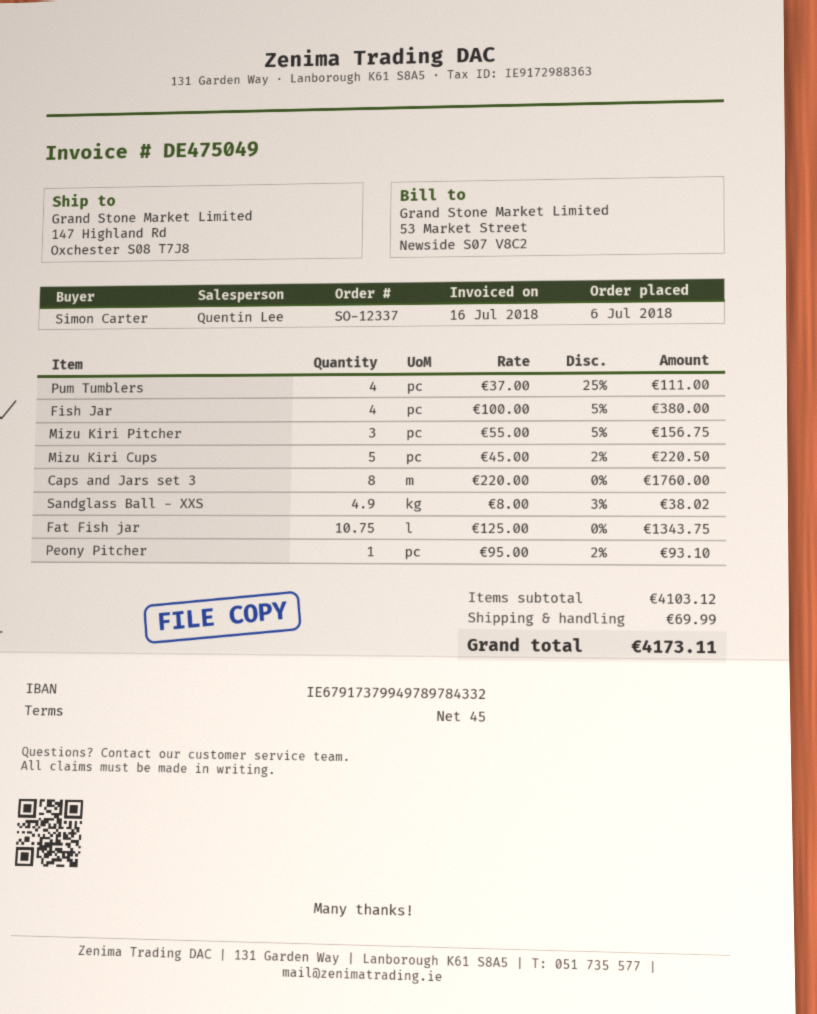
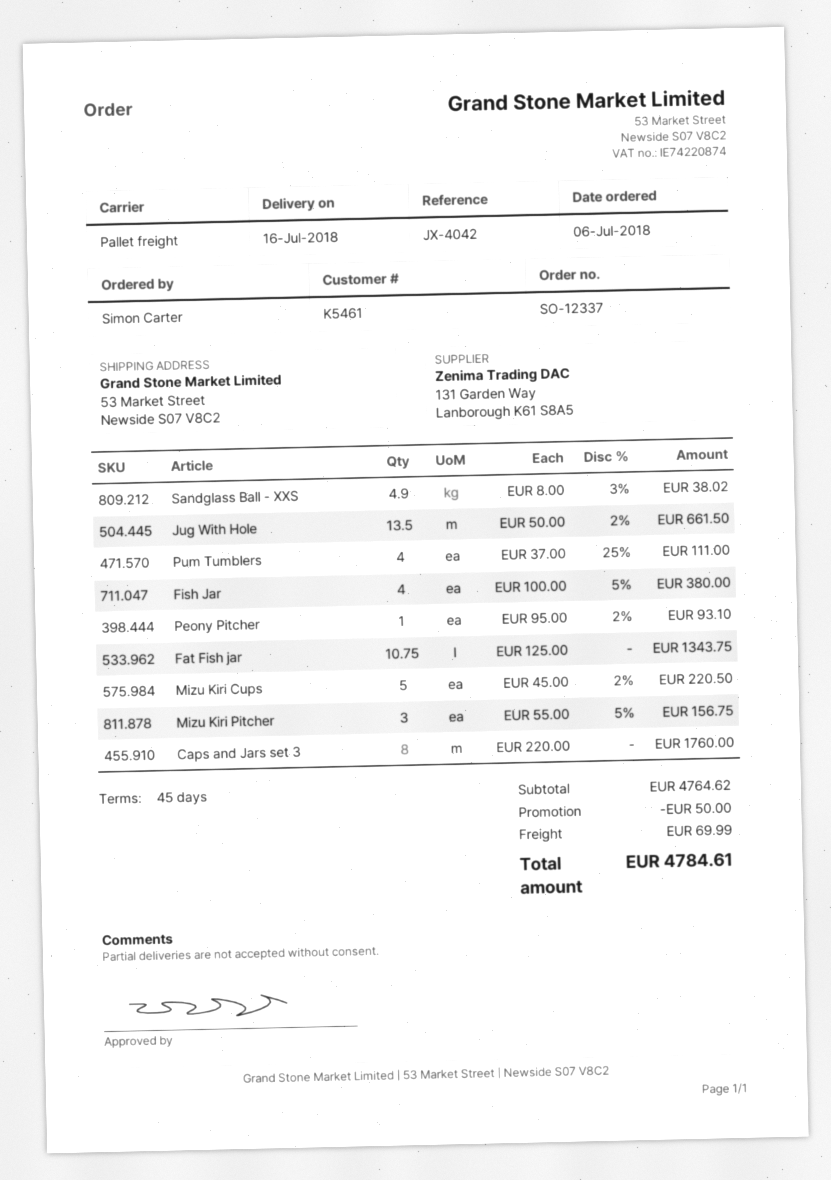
ship to: 147 Highland Rd, Oxchester S08 T7J8 -> 53 Market Street, Newside S07 V8C2
Jug With Hole: none -> 13.5 x 50.00 - 2% = 661.50
subtotal: 4103.12 -> 4764.62
discount: none -> 50.00
total: 4173.11 -> 4784.61

